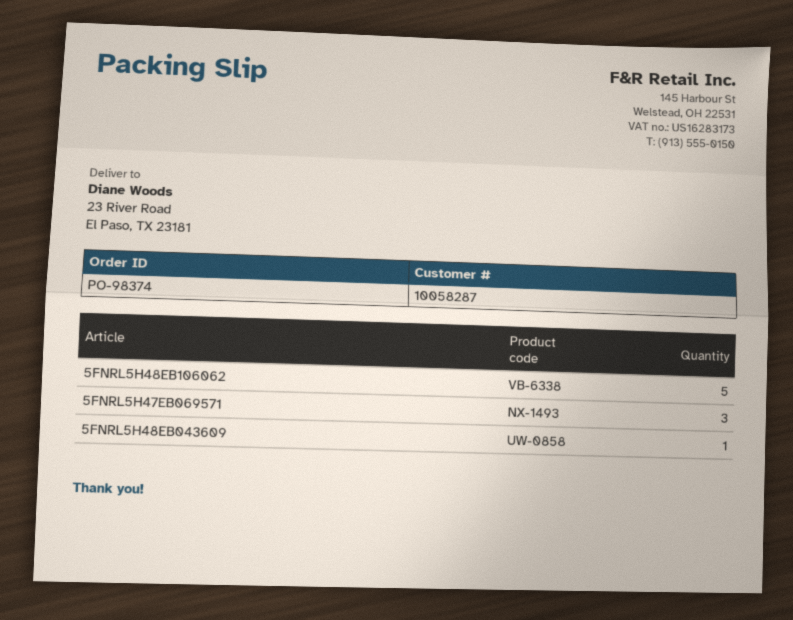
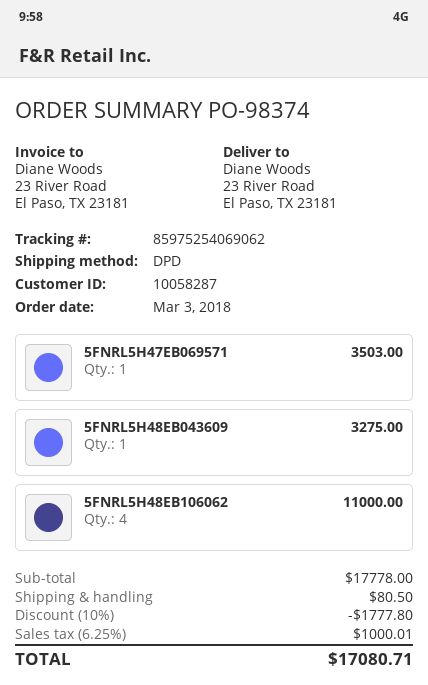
5FNRL5H48EB106062: 5 -> 4
5FNRL5H47EB069571: 3 -> 1

